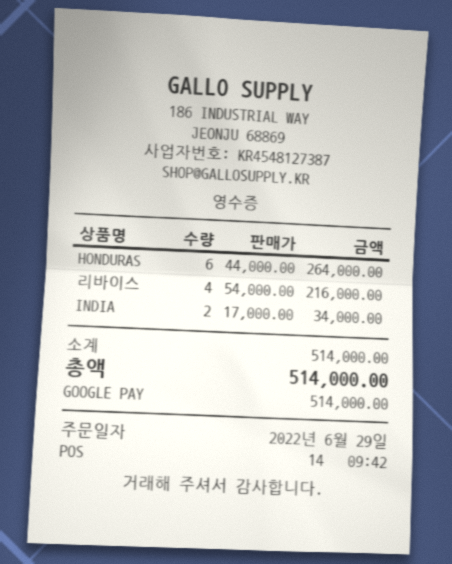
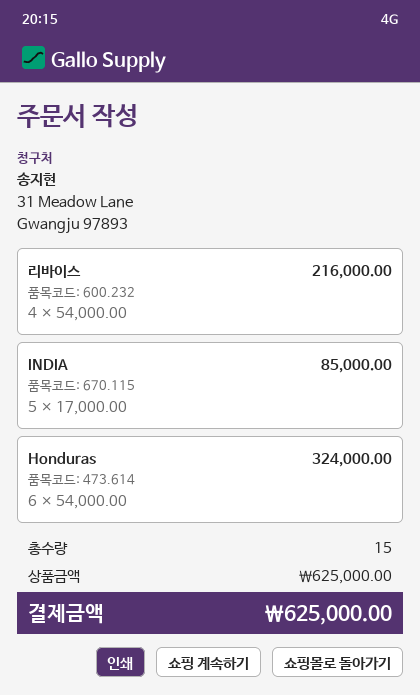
HONDURAS: 6 x 44000.00 = 264000.00 -> 6 x 54000.00 = 324000.00
INDIA: 2 x 17000.00 = 34000.00 -> 5 x 17000.00 = 85000.00
subtotal: 514000.00 -> 625000.00
total: 514000.00 -> 625000.00

